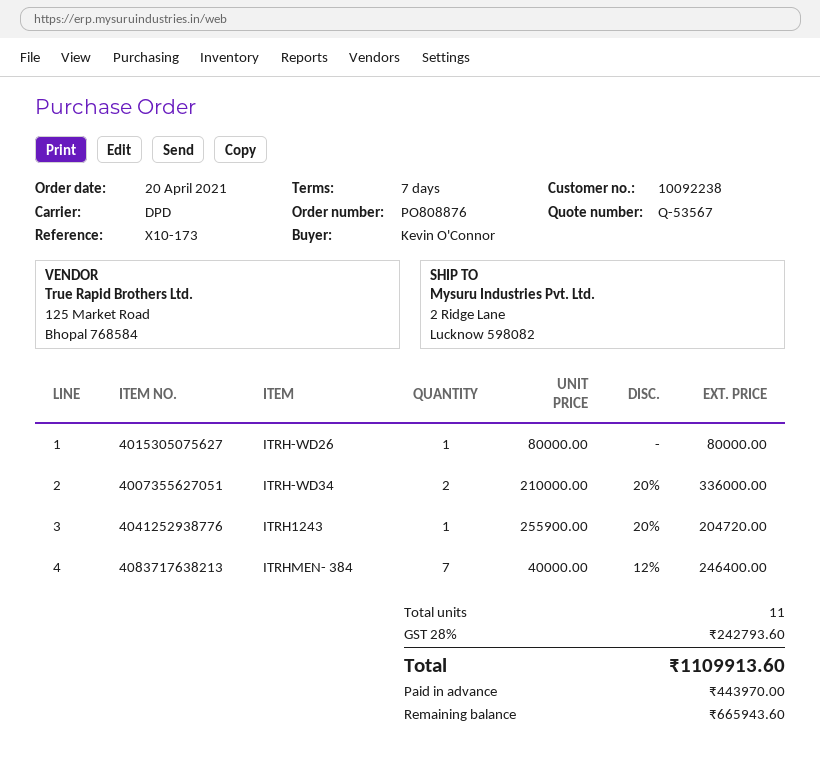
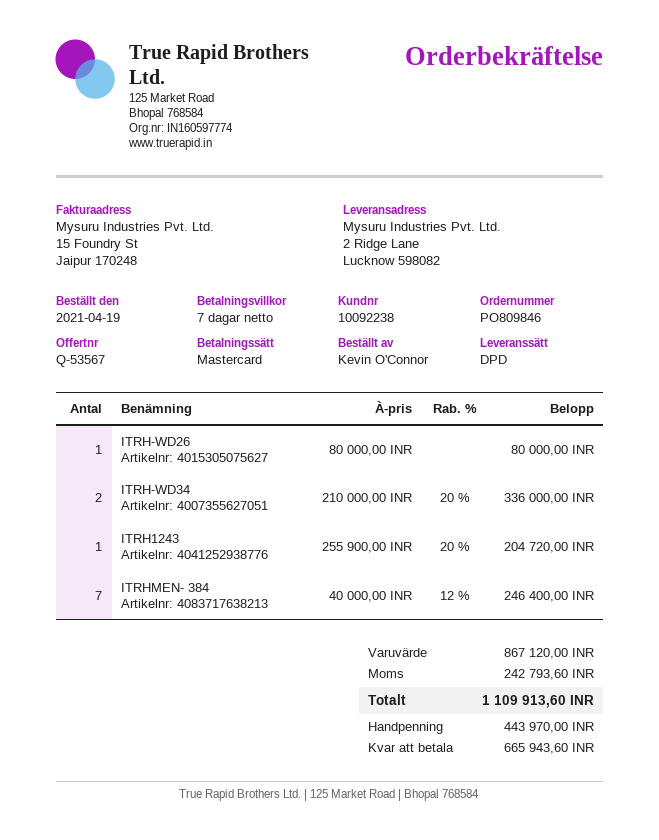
order number: PO808876 -> PO809846
order date: 2021-04-20 -> 2021-04-19

